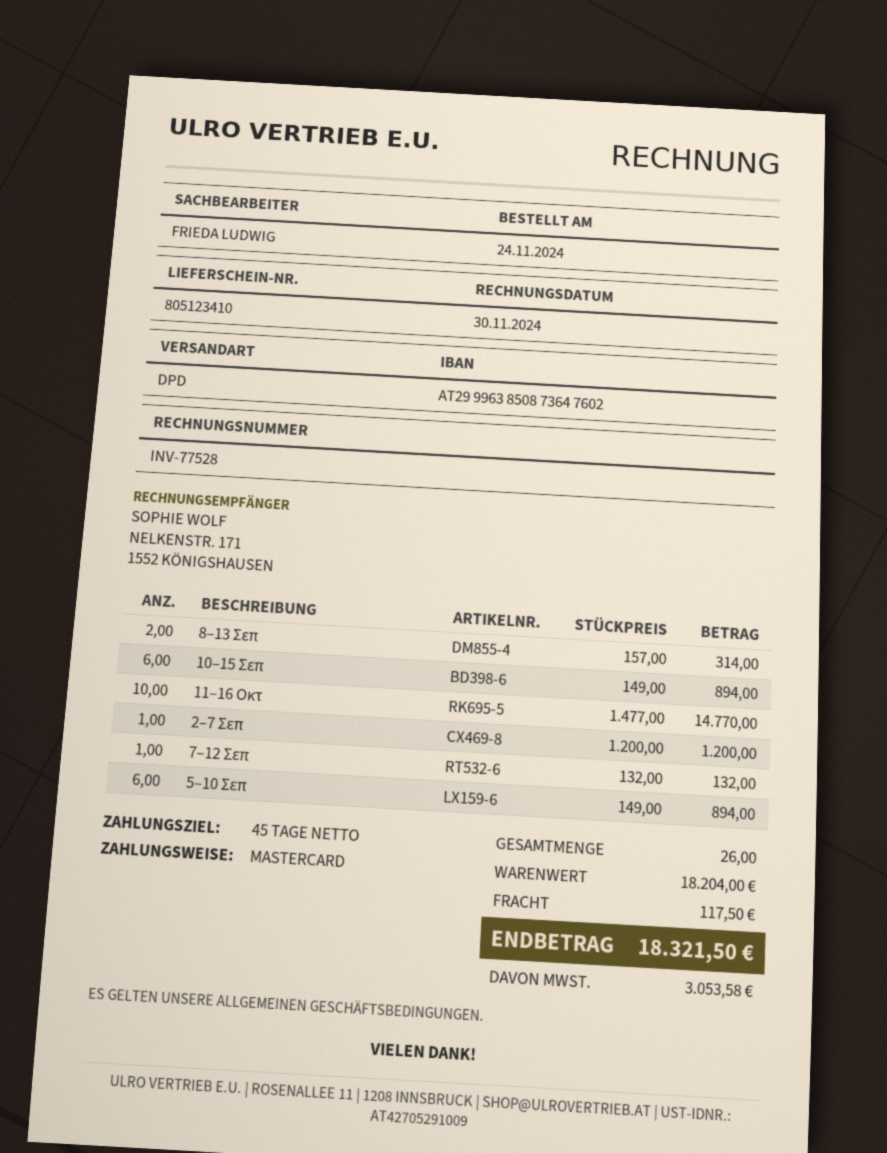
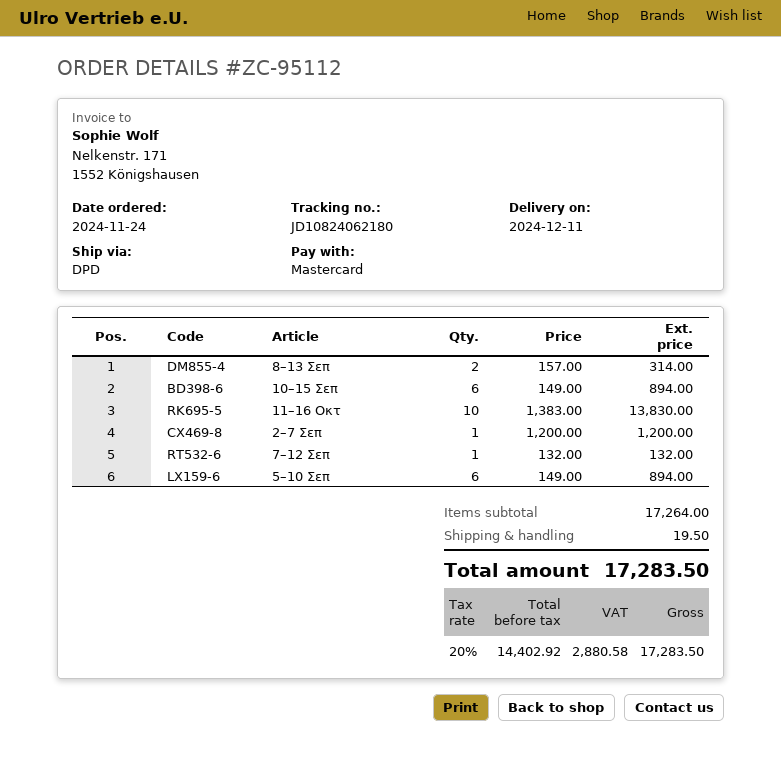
11–16 Οκτ: 10 x 1477.00 = 14770.00 -> 10 x 1383.00 = 13830.00
subtotal: 18204.00 -> 17264.00
shipping: 117.50 -> 19.50
tax: 3053.58 -> 2880.58
total: 18321.50 -> 17283.50

